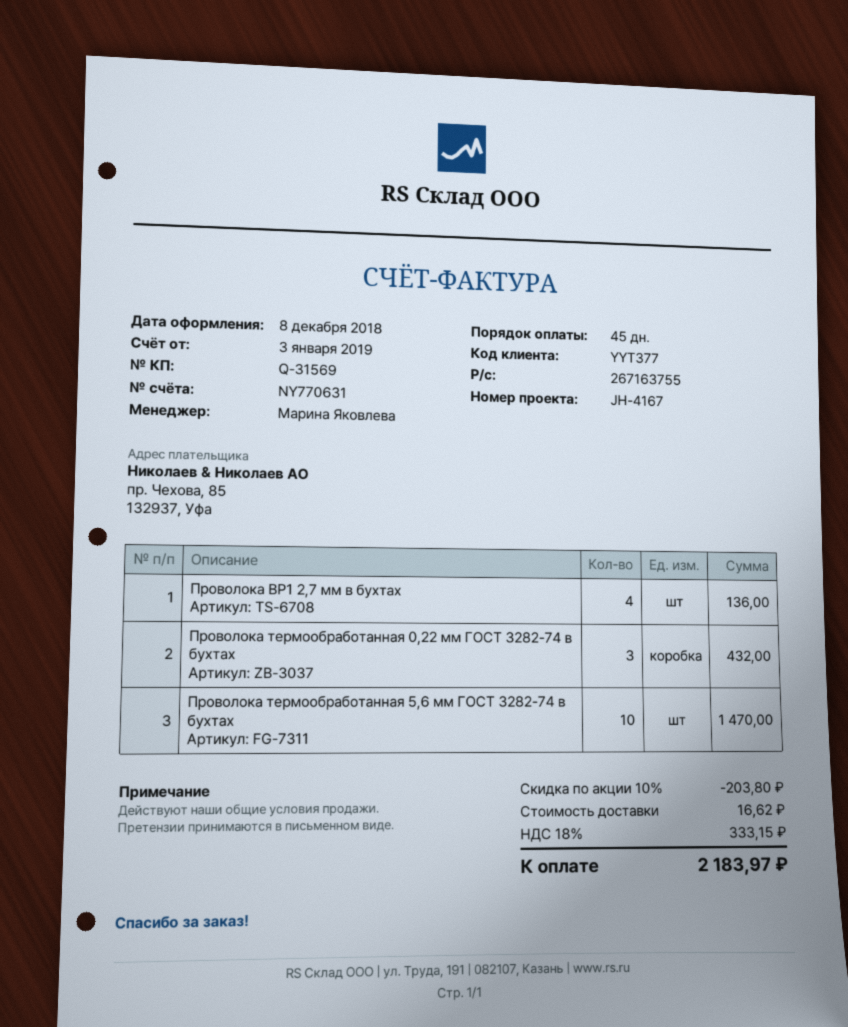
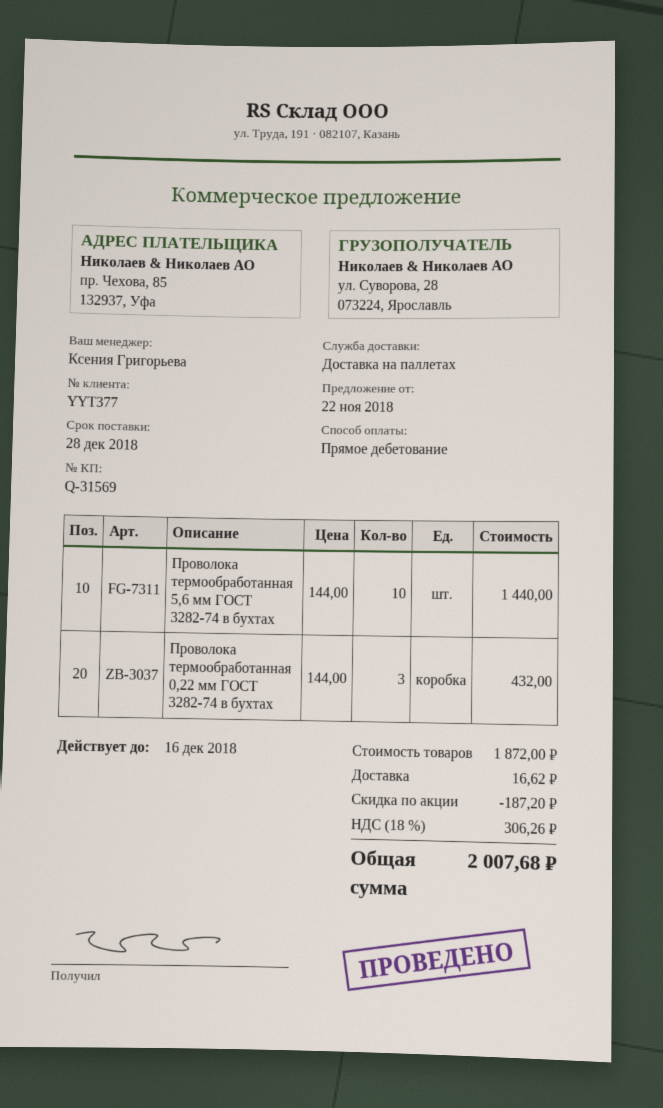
sales rep: Марина Яковлева -> Ксения Григорьева
Проволока ВР1 2,7 мм в бухтах: 4 for 136.00 -> none
Проволока термообработанная 5,6 мм ГОСТ 3282-74 в бухтах: 10 for 1470.00 -> 10 for 1440.00
discount: 203.80 -> 187.20
tax: 18% = 333.15 -> 18% = 306.26
total: 2183.97 -> 2007.68

